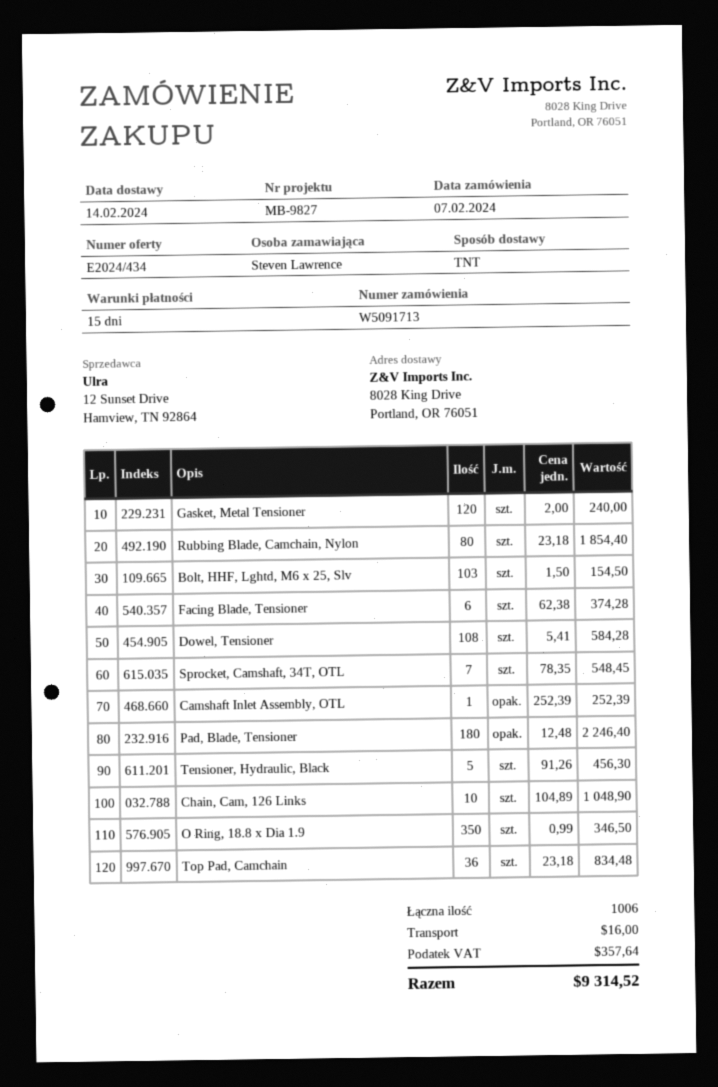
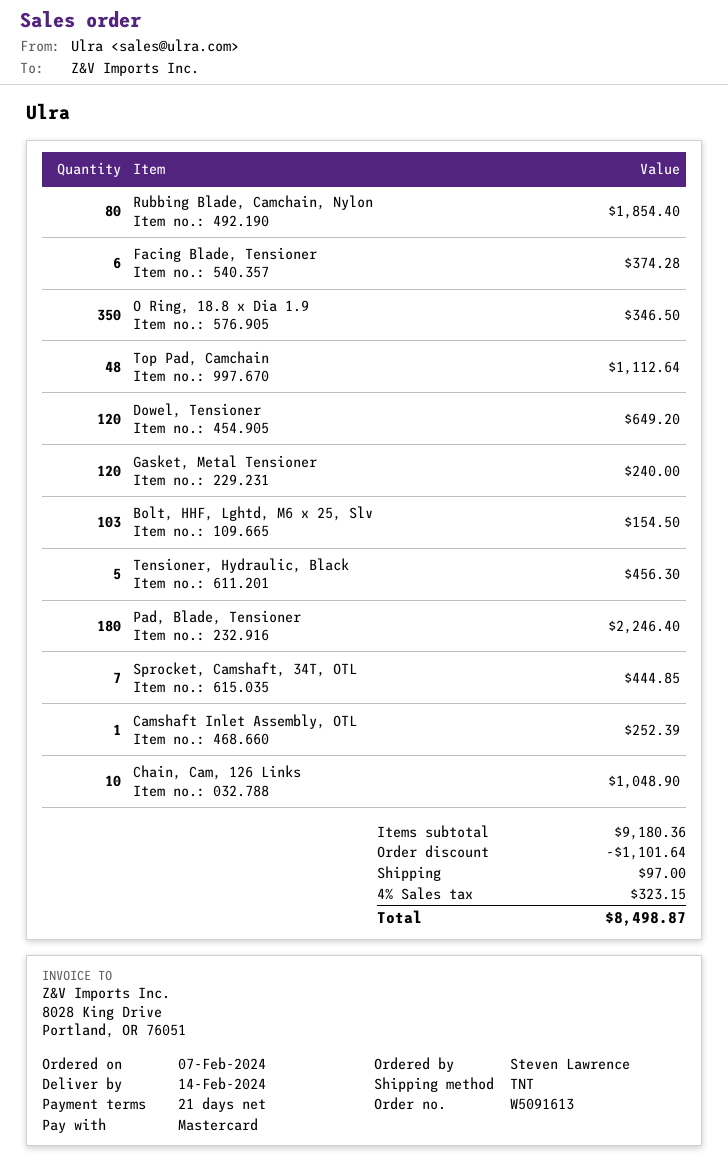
order number: W5091713 -> W5091613
payment terms: 15 days -> 21 days
Dowel, Tensioner: 108 for 584.28 -> 120 for 649.20
Sprocket, Camshaft, 34T, OTL: 7 for 548.45 -> 7 for 444.85
Top Pad, Camchain: 36 for 834.48 -> 48 for 1112.64
discount: none -> 1101.64
shipping: 16.00 -> 97.00
tax: 357.64 -> 323.15
total: 9314.52 -> 8498.87

